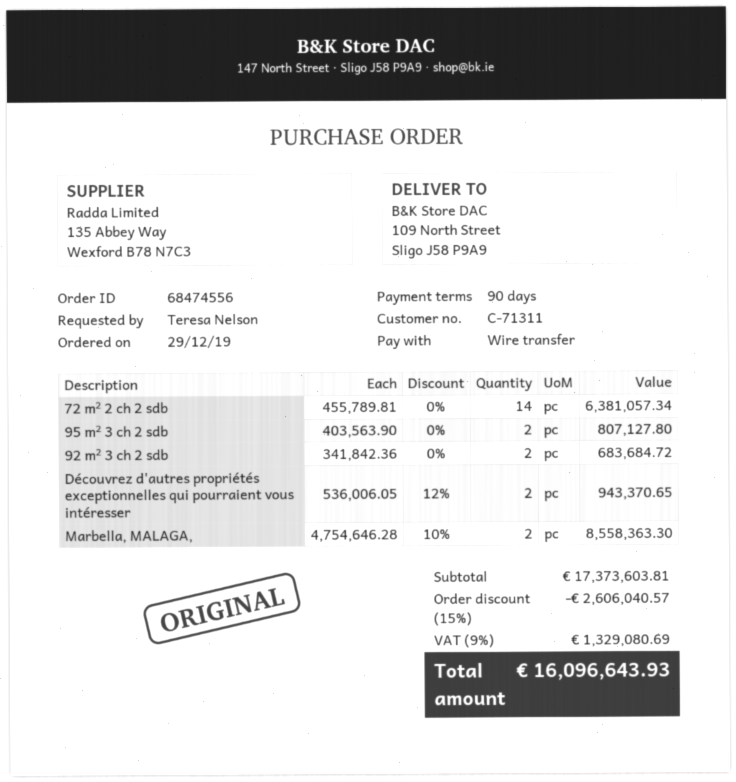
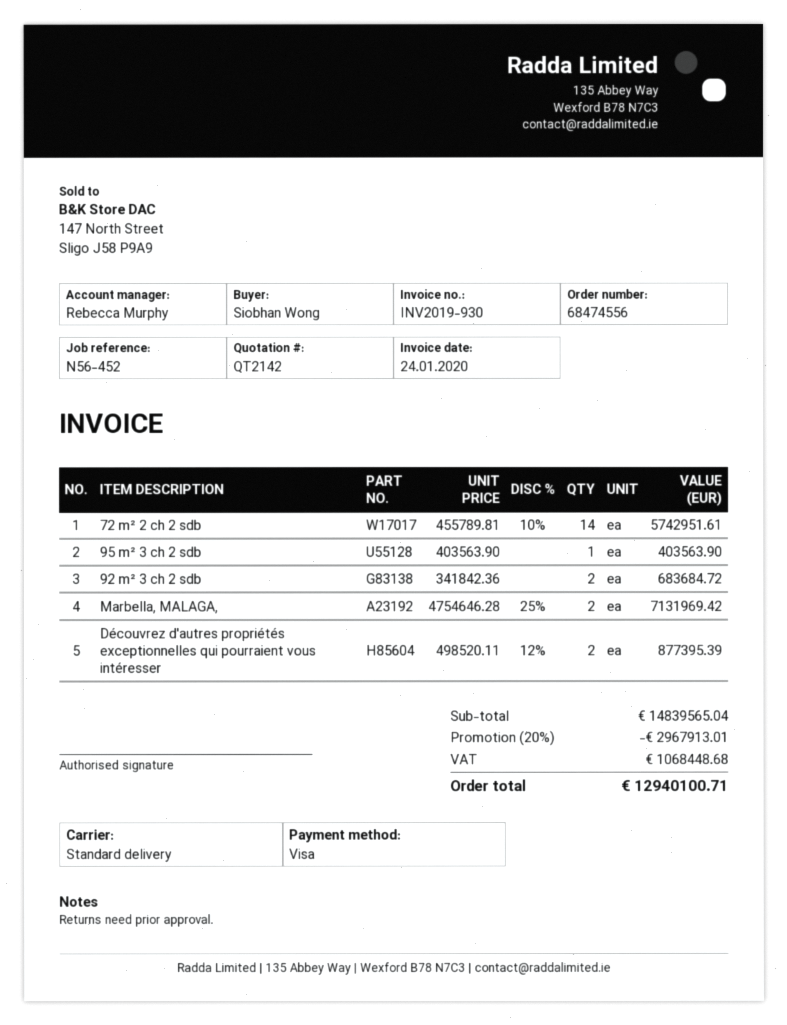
ordered by: Teresa Nelson -> Siobhan Wong
payment method: bank transfer -> Visa
72 m² 2 ch 2 sdb: 14 x 455789.81 = 6381057.34 -> 14 x 455789.81 - 10% = 5742951.61
95 m² 3 ch 2 sdb: 2 x 403563.90 = 807127.80 -> 1 x 403563.90 = 403563.90
Découvrez d'autres propriétés exceptionnelles qui pourraient vous intéresser: 2 x 536006.05 - 12% = 943370.65 -> 2 x 498520.11 - 12% = 877395.39
Marbella, MALAGA,: 2 x 4754646.28 - 10% = 8558363.30 -> 2 x 4754646.28 - 25% = 7131969.42
subtotal: 17373603.81 -> 14839565.04
discount: 15% = 2606040.57 -> 20% = 2967913.01
tax: 1329080.69 -> 1068448.68
total: 16096643.93 -> 12940100.71

